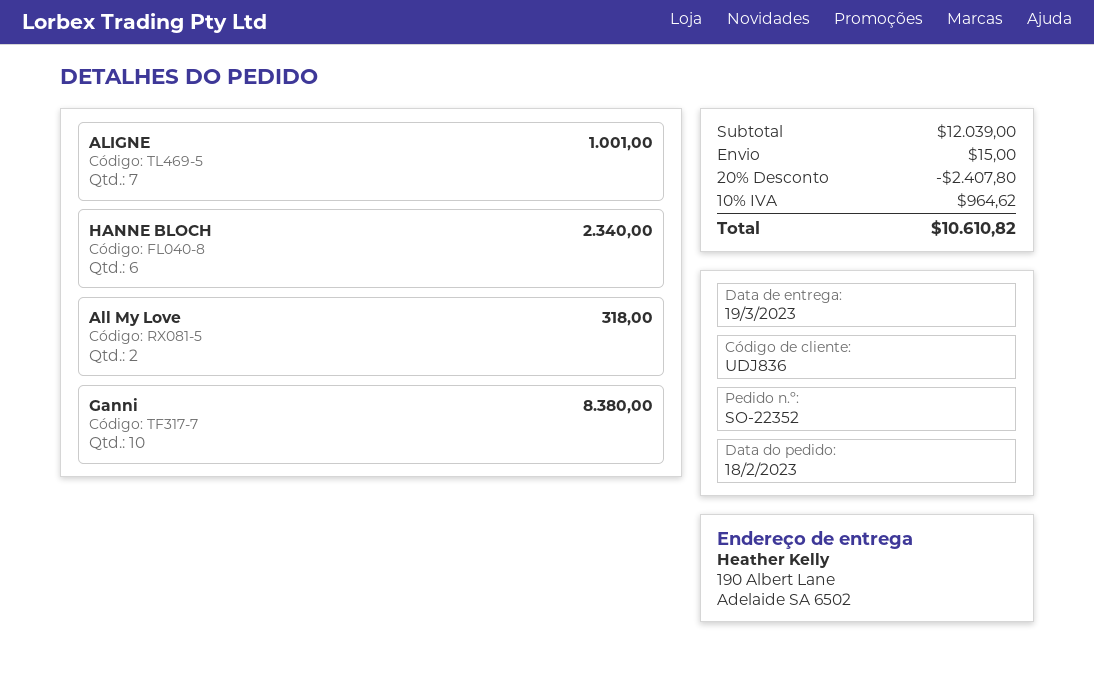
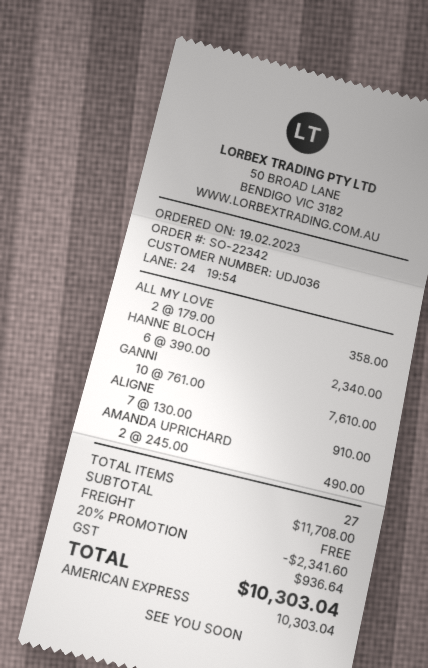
order number: SO-22352 -> SO-22342
order date: 2023-02-18 -> 2023-02-19
customer number: UDJ836 -> UDJ036
ALIGNE: 7 for 1001.00 -> 7 for 910.00
All My Love: 2 for 318.00 -> 2 for 358.00
Ganni: 10 for 8380.00 -> 10 for 7610.00
AMANDA UPRICHARD: none -> 2 for 490.00
subtotal: 12039.00 -> 11708.00
discount: 20% = 2407.80 -> 20% = 2341.60
shipping: 15.00 -> 0.00
tax: 964.62 -> 936.64
total: 10610.82 -> 10303.04

